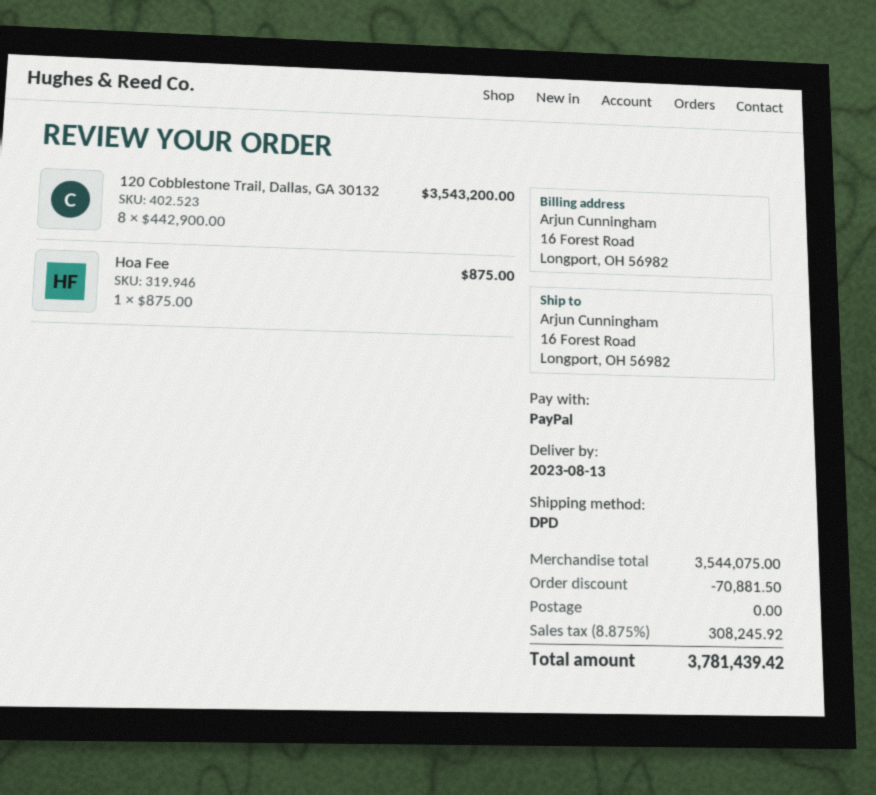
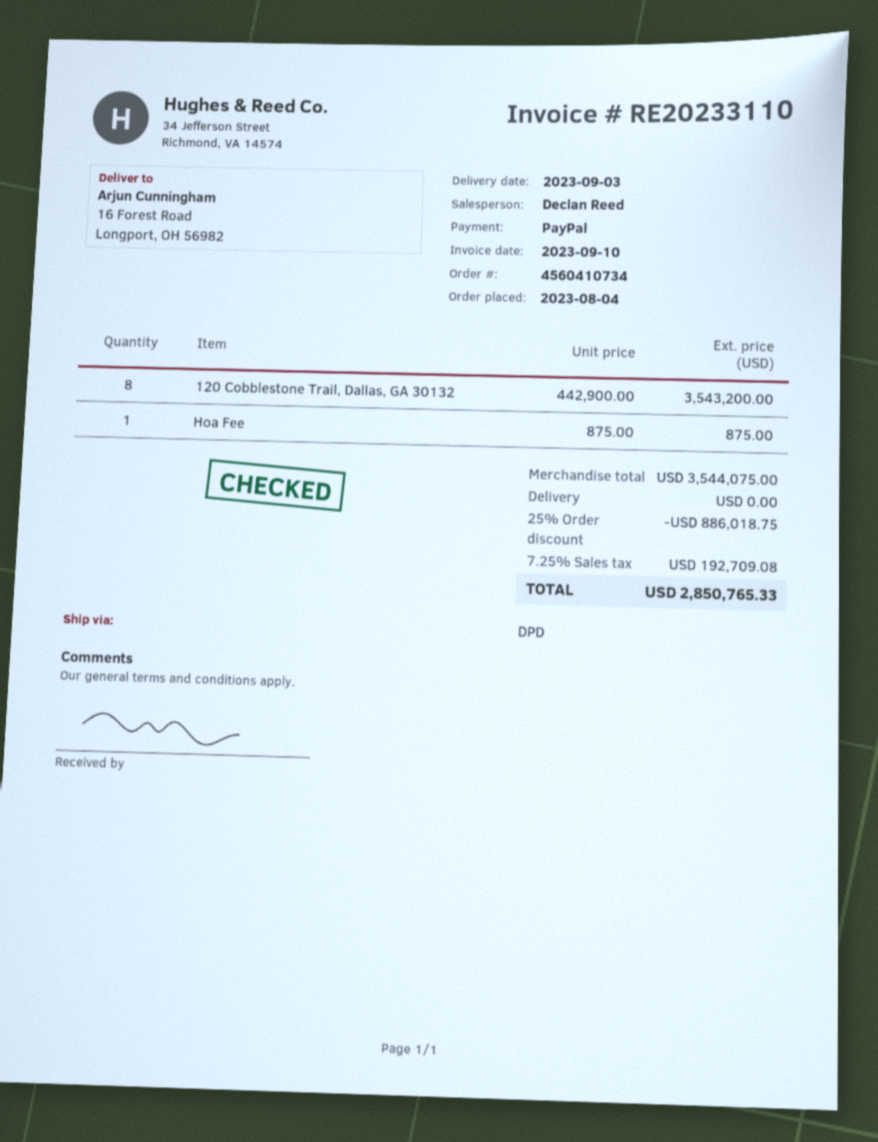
delivery date: 2023-08-13 -> 2023-09-03
discount: 70881.50 -> 886018.75
tax: 8.875% = 308245.92 -> 7.25% = 192709.08
total: 3781439.42 -> 2850765.33

